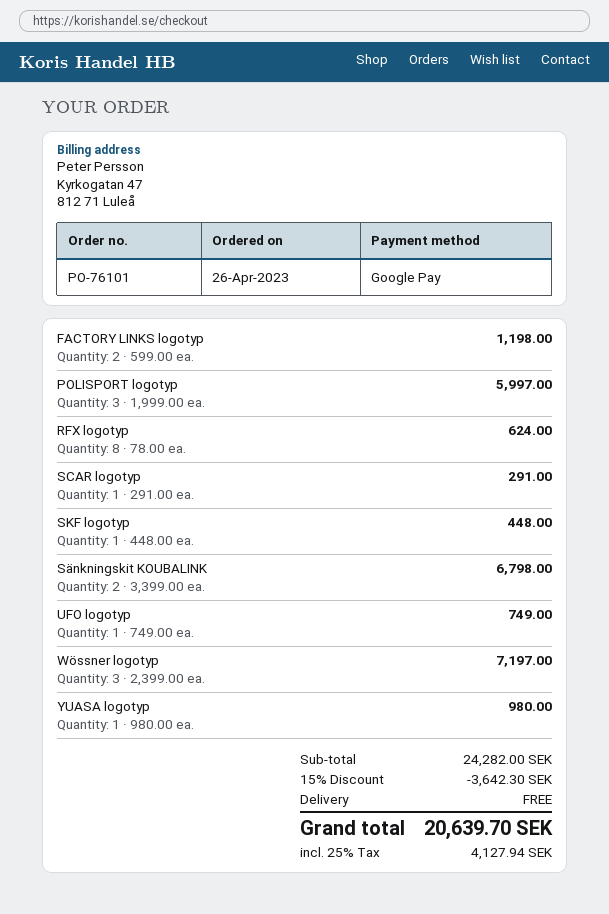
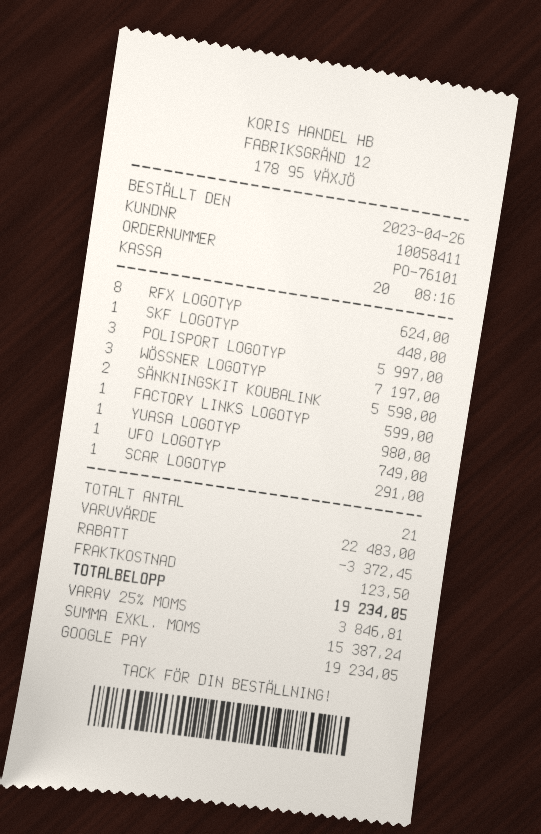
FACTORY LINKS logotyp: 2 for 1198.00 -> 1 for 599.00
Sänkningskit KOUBALINK: 2 for 6798.00 -> 2 for 5598.00
subtotal: 24282.00 -> 22483.00
discount: 3642.30 -> 3372.45
shipping: 0.00 -> 123.50
tax: 25% = 4127.94 -> 25% = 3846.81
total: 20639.70 -> 19234.05

